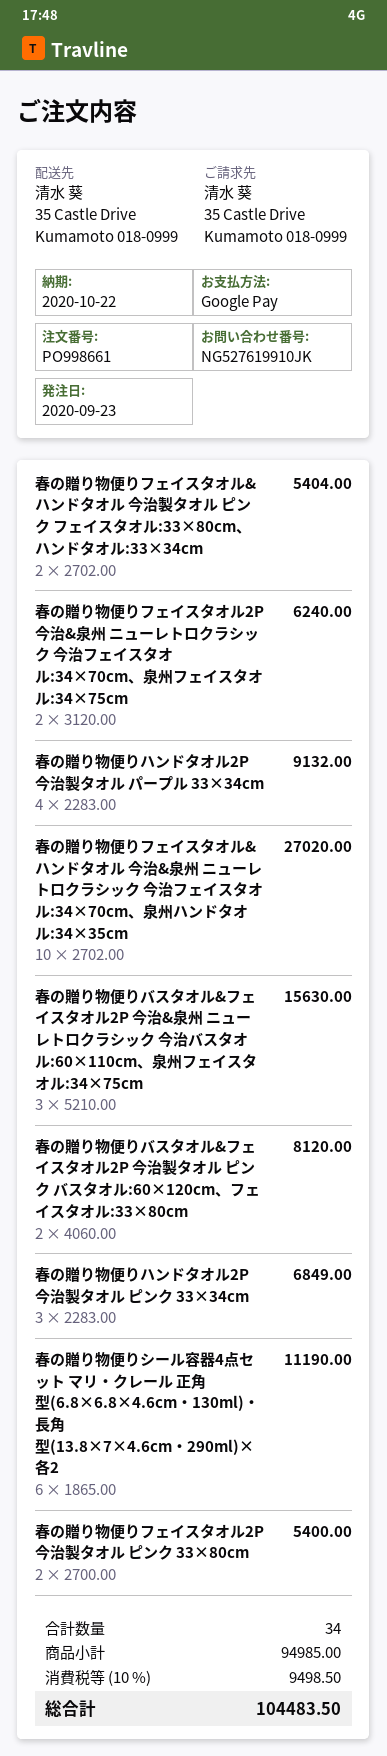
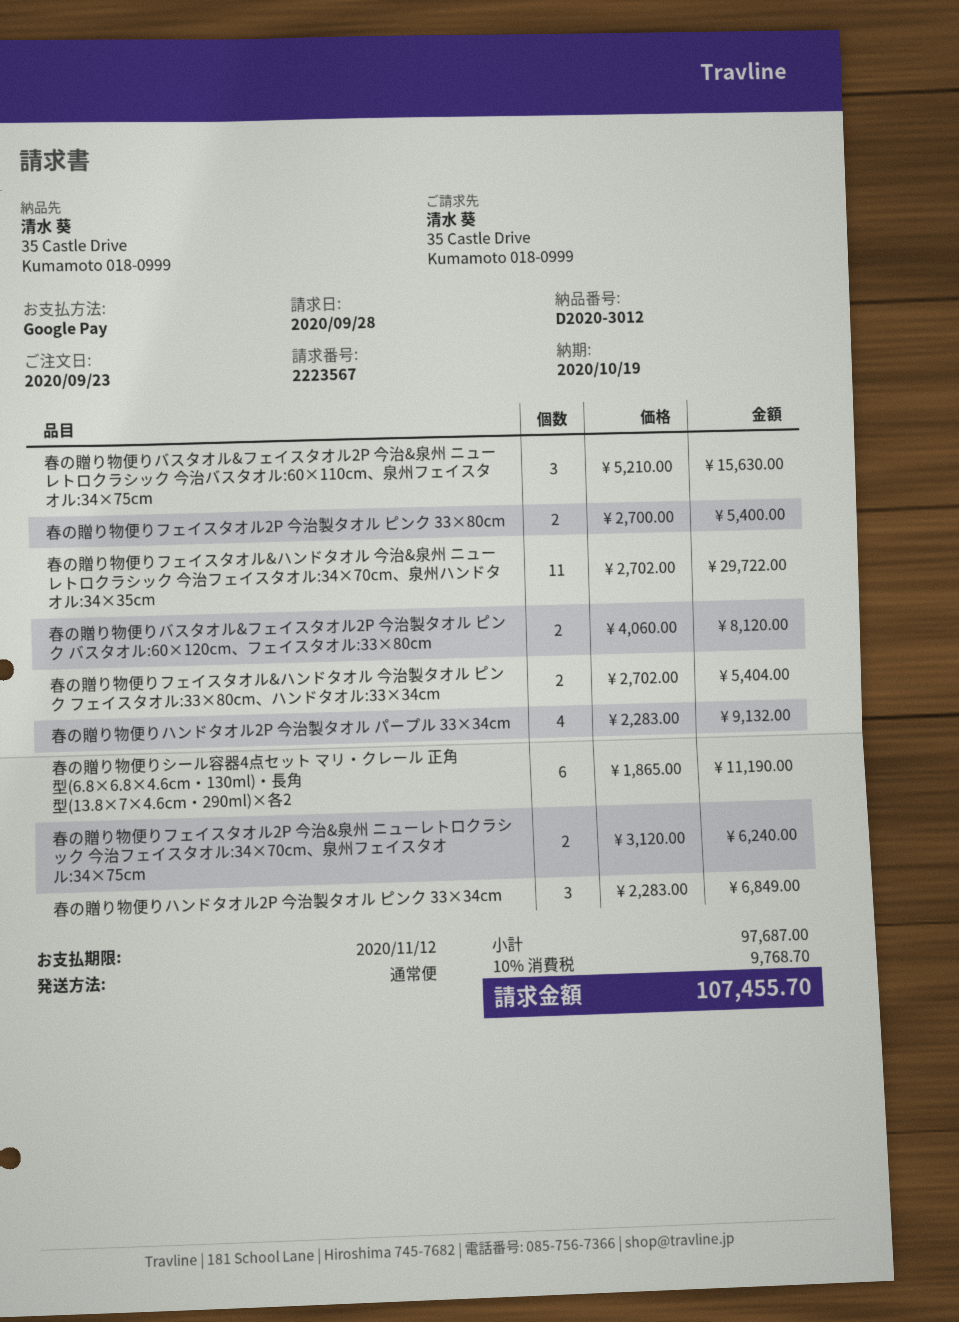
delivery date: 2020-10-22 -> 2020-10-19
春の贈り物便りフェイスタオル&ハンドタオル 今治&泉州 ニューレトロクラシック 今治フェイスタオル:34×70cm、泉州ハンドタオル:34×35cm: 10 x 2702.00 = 27020.00 -> 11 x 2702.00 = 29722.00
subtotal: 94985.00 -> 97687.00
tax: 10% = 9498.50 -> 10% = 9768.70
total: 104483.50 -> 107455.70

